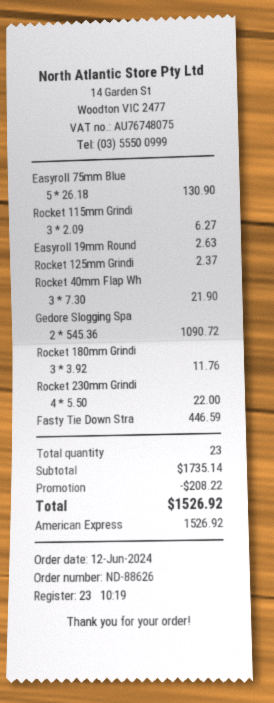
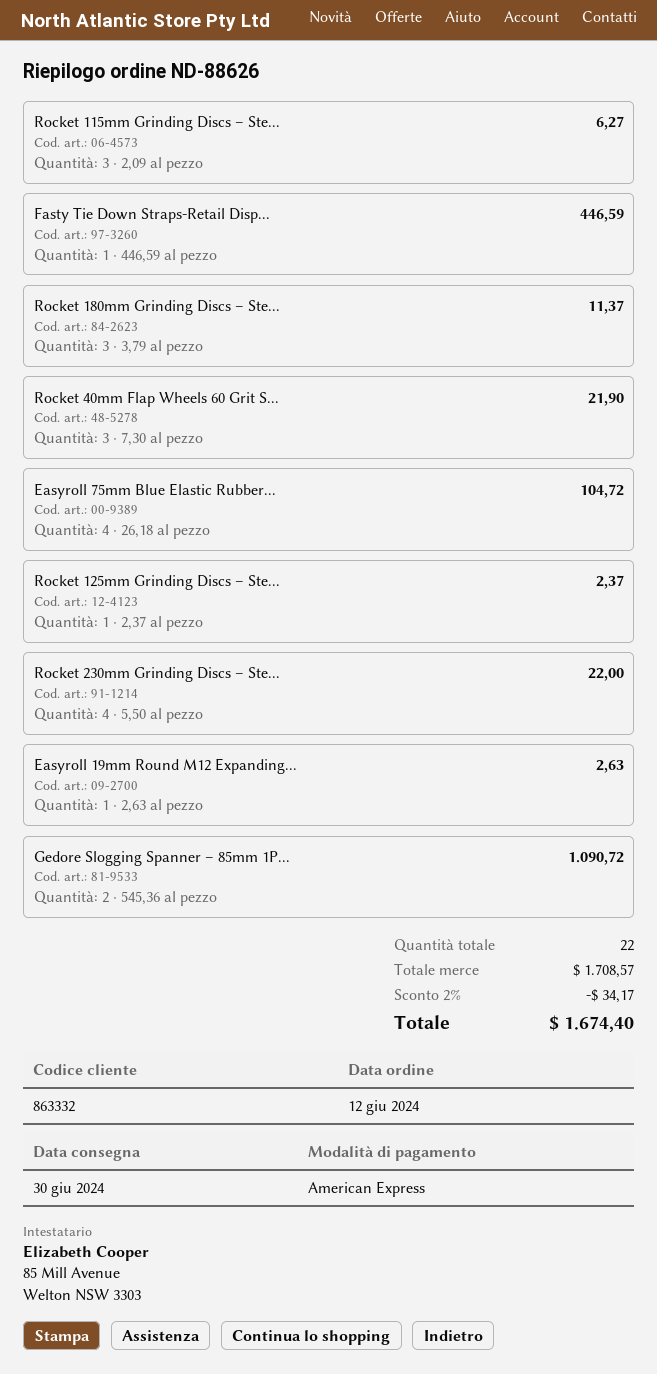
Easyroll 75mm Blue: 5 x 26.18 = 130.90 -> 4 x 26.18 = 104.72
Rocket 180mm Grindi: 3 x 3.92 = 11.76 -> 3 x 3.79 = 11.37
total quantity: 23 -> 22
subtotal: 1735.14 -> 1708.57
discount: 208.22 -> 34.17
total: 1526.92 -> 1674.40

